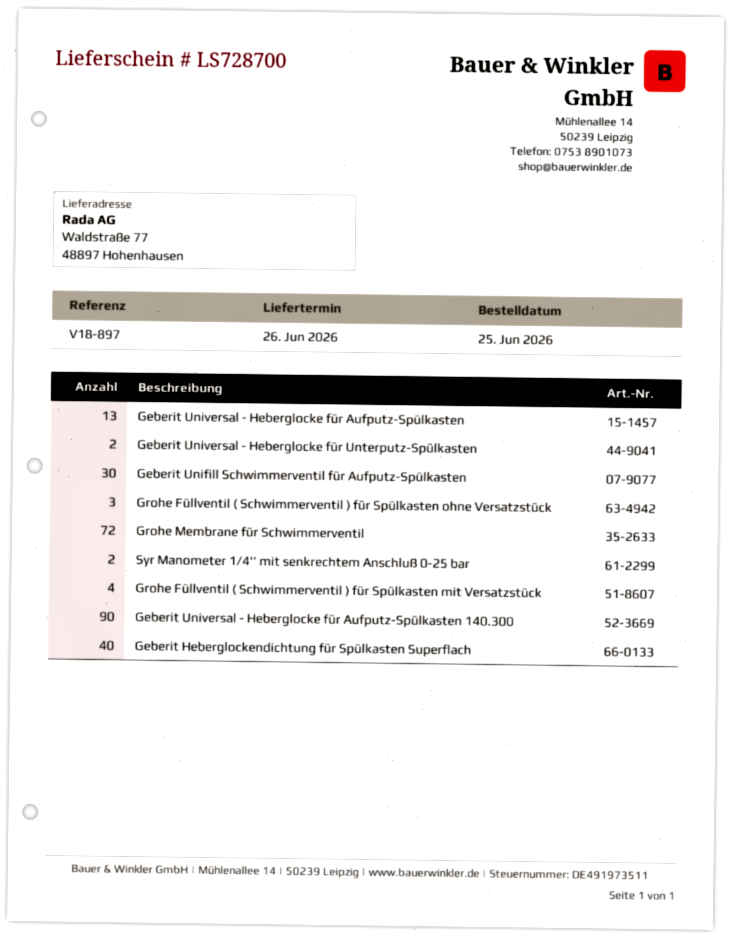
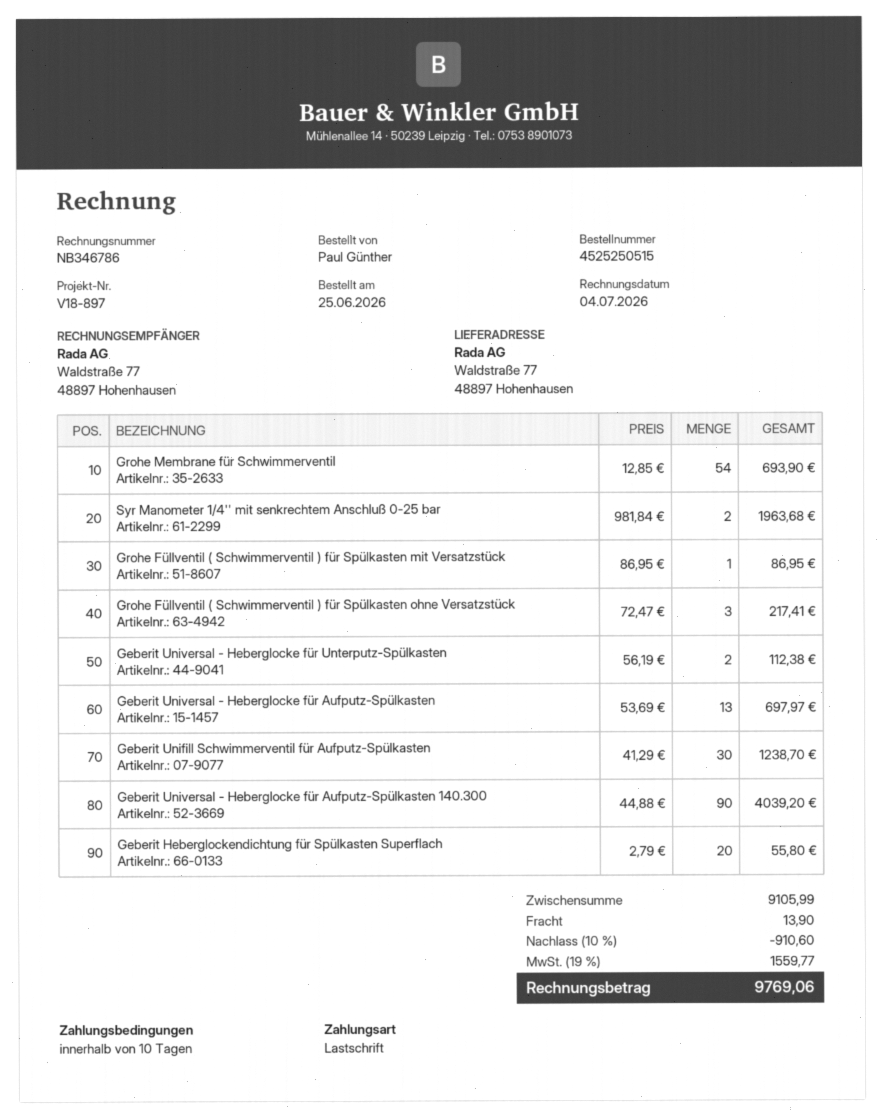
Grohe Membrane für Schwimmerventil: 72 -> 54
Grohe Füllventil ( Schwimmerventil ) für Spülkasten mit Versatzstück: 4 -> 1
Geberit Heberglockendichtung für Spülkasten Superflach: 40 -> 20

